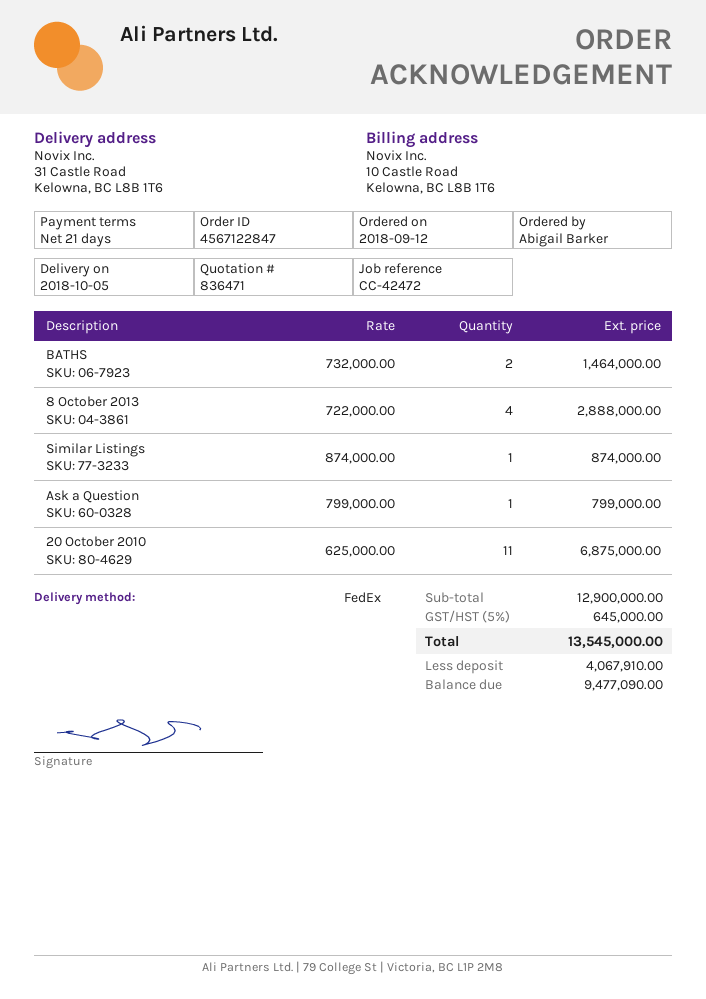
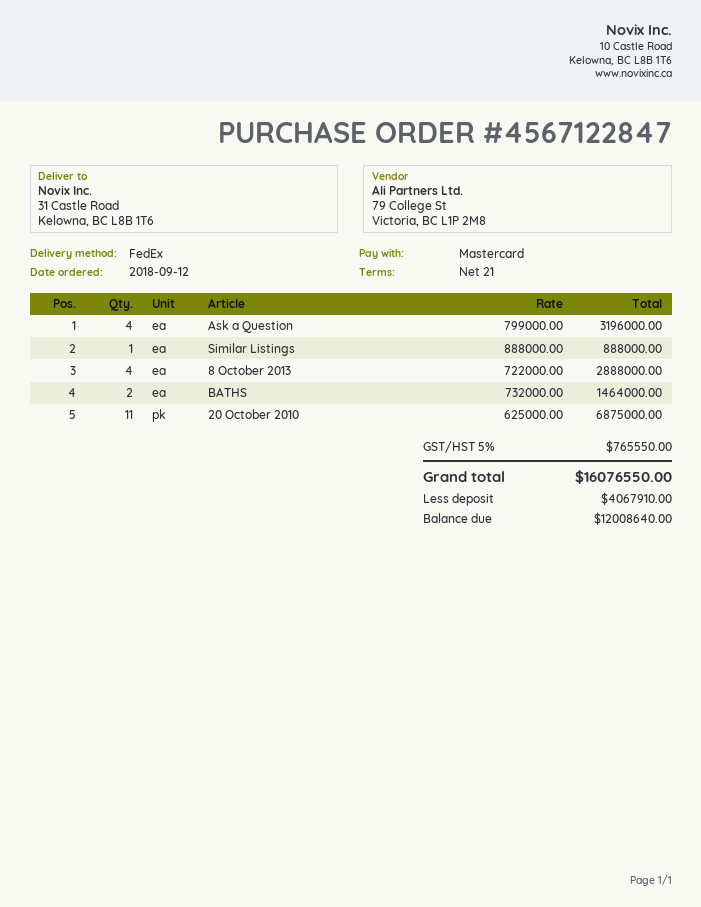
Similar Listings: 1 x 874000.00 = 874000.00 -> 1 x 888000.00 = 888000.00
Ask a Question: 1 x 799000.00 = 799000.00 -> 4 x 799000.00 = 3196000.00
tax: 5% = 645000.00 -> 5% = 765550.00
total: 13545000.00 -> 16076550.00
balance: 9477090.00 -> 12008640.00

